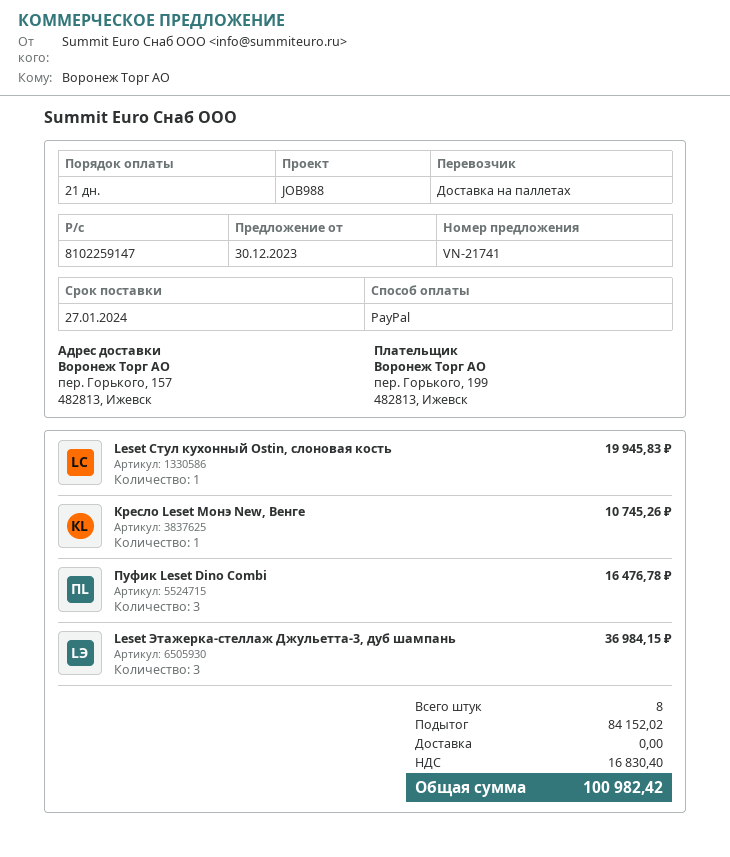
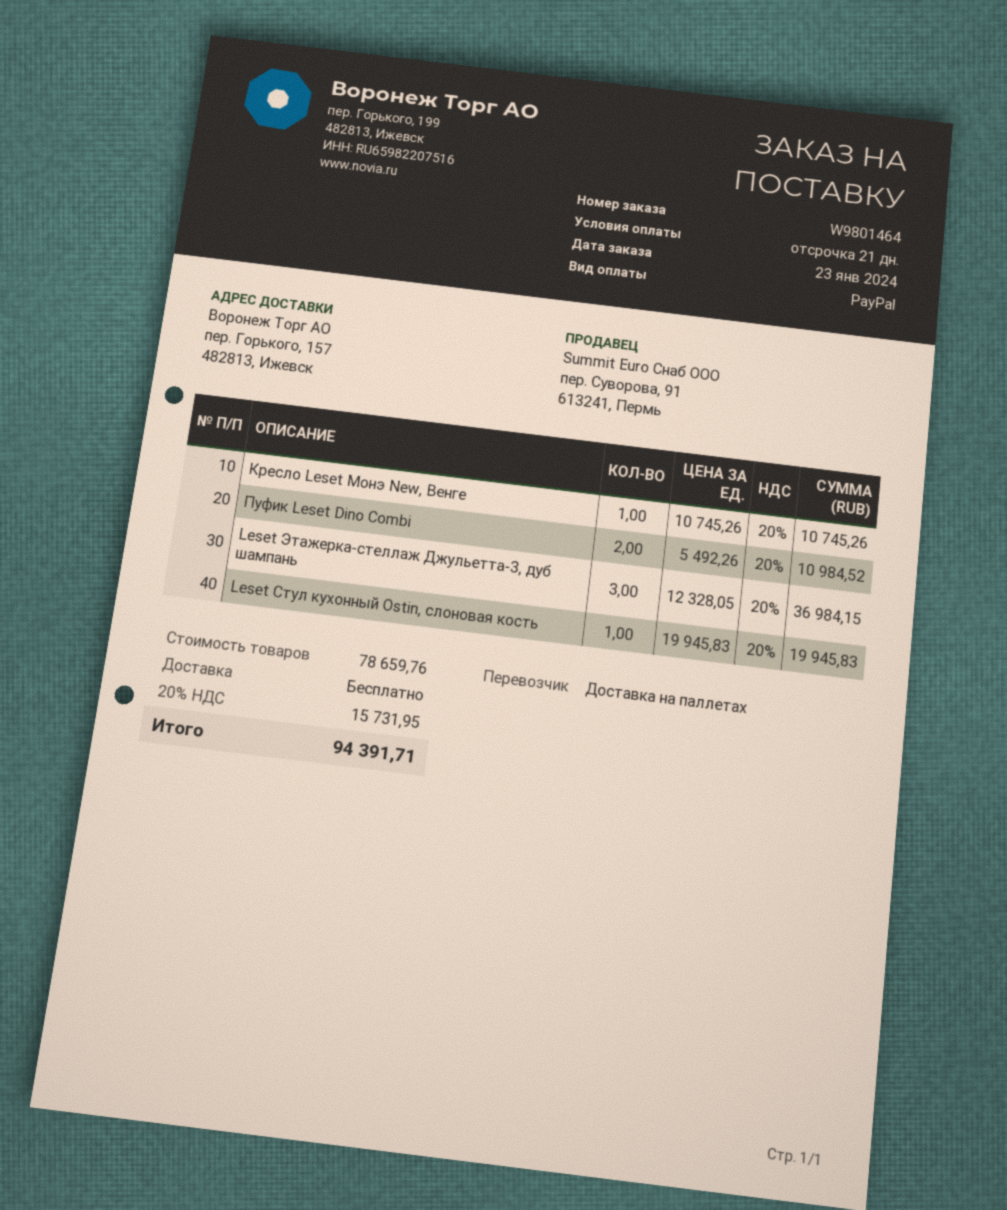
Пуфик Leset Dino Combi: 3 for 16476.78 -> 2 for 10984.52
subtotal: 84152.02 -> 78659.76
tax: 16830.40 -> 15731.95
total: 100982.42 -> 94391.71

